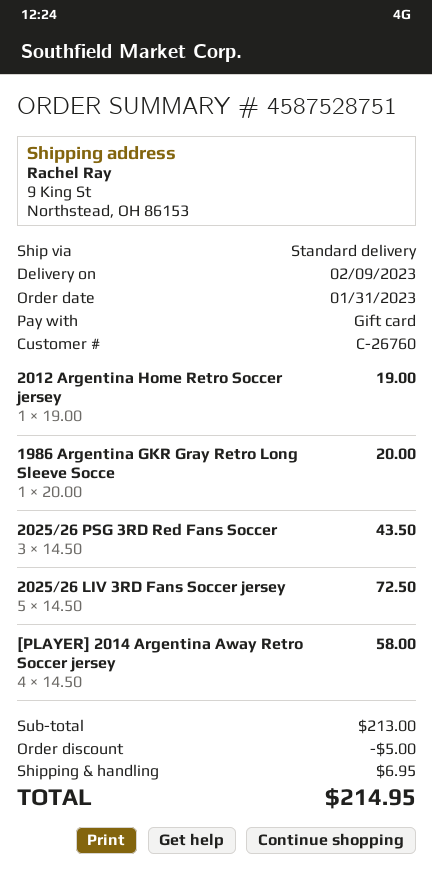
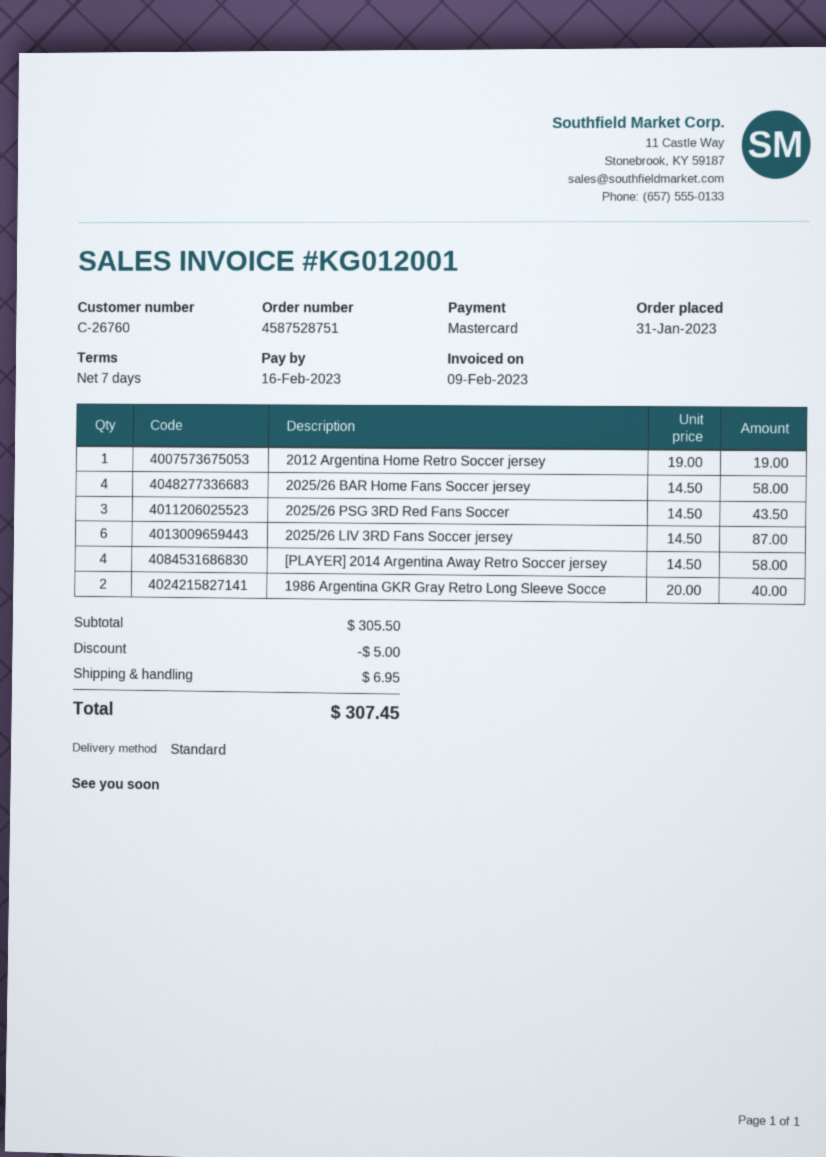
payment method: gift card -> Mastercard
1986 Argentina GKR Gray Retro Long Sleeve Socce: 1 x 20.00 = 20.00 -> 2 x 20.00 = 40.00
2025/26 LIV 3RD Fans Soccer jersey: 5 x 14.50 = 72.50 -> 6 x 14.50 = 87.00
2025/26 BAR Home Fans Soccer jersey: none -> 4 x 14.50 = 58.00
subtotal: 213.00 -> 305.50
total: 214.95 -> 307.45

